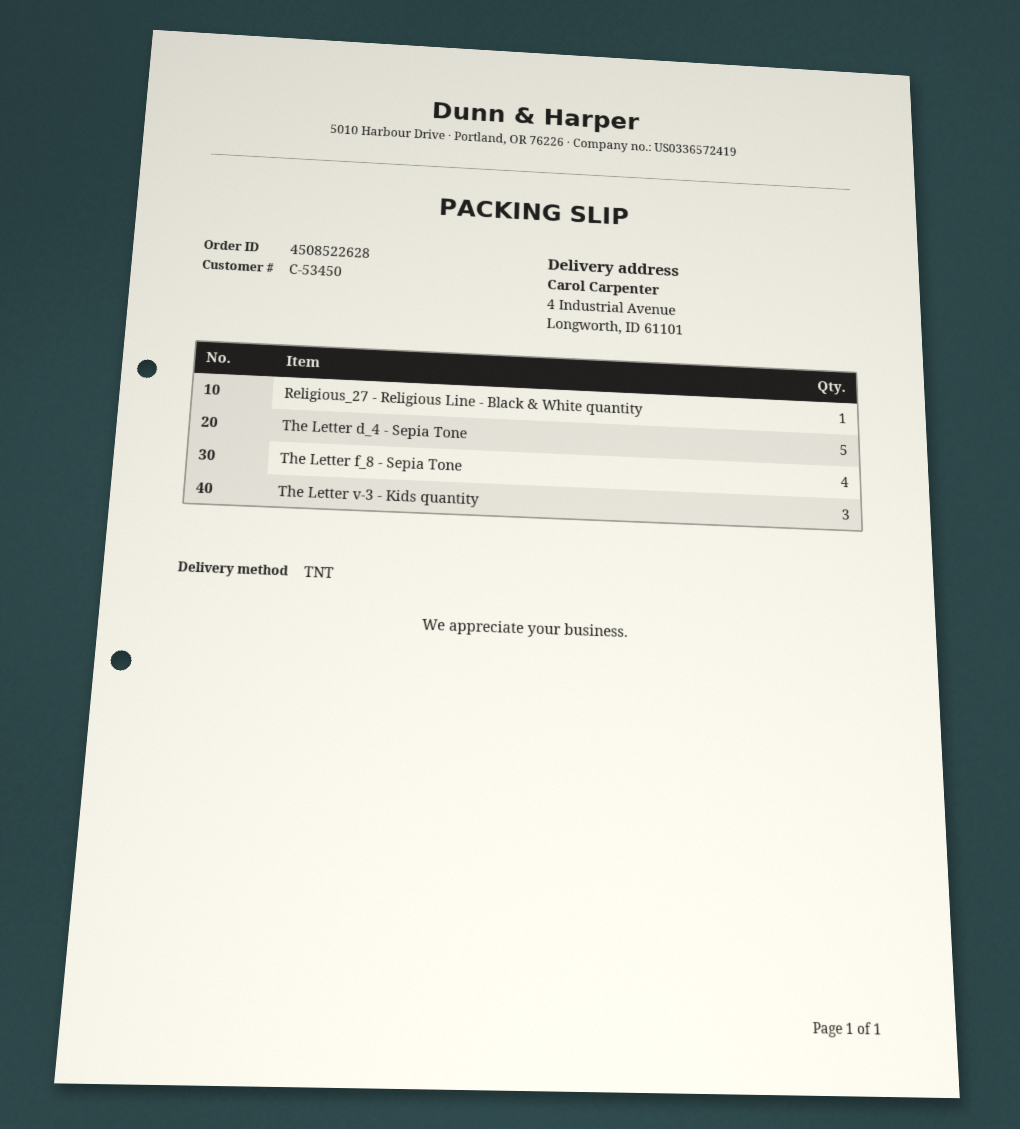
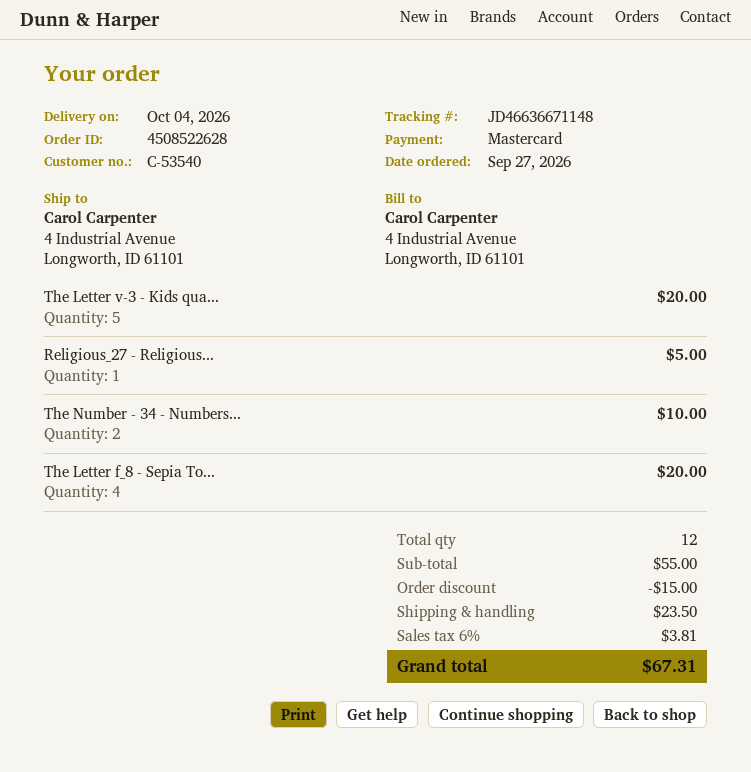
customer number: C-53450 -> C-53540
The Letter d_4 - Sepia Tone: 5 -> none
The Letter v-3 - Kids quantity: 3 -> 5
The Number - 34 - Numbers...: none -> 2

